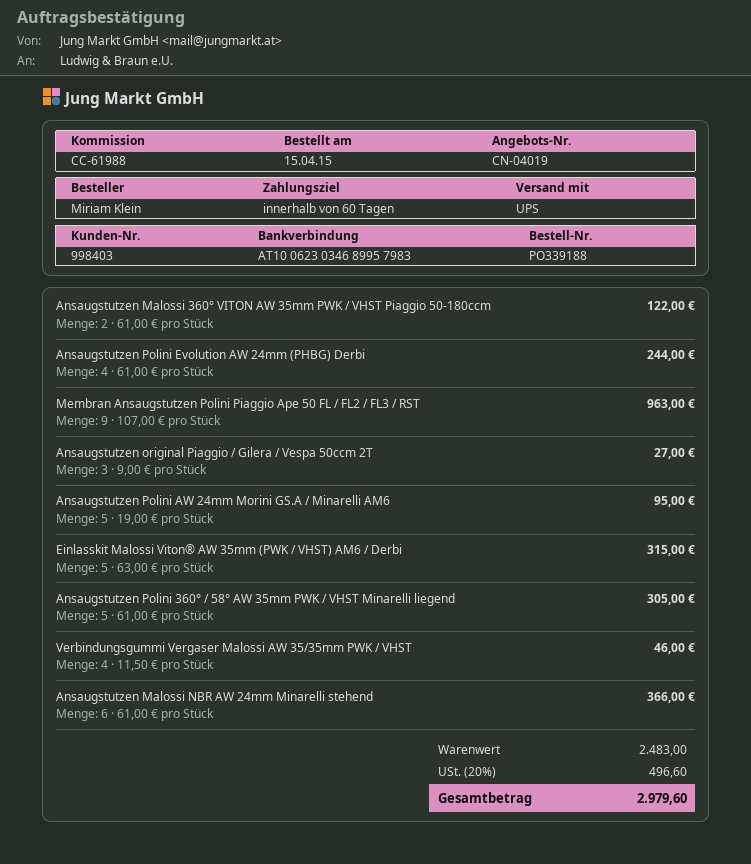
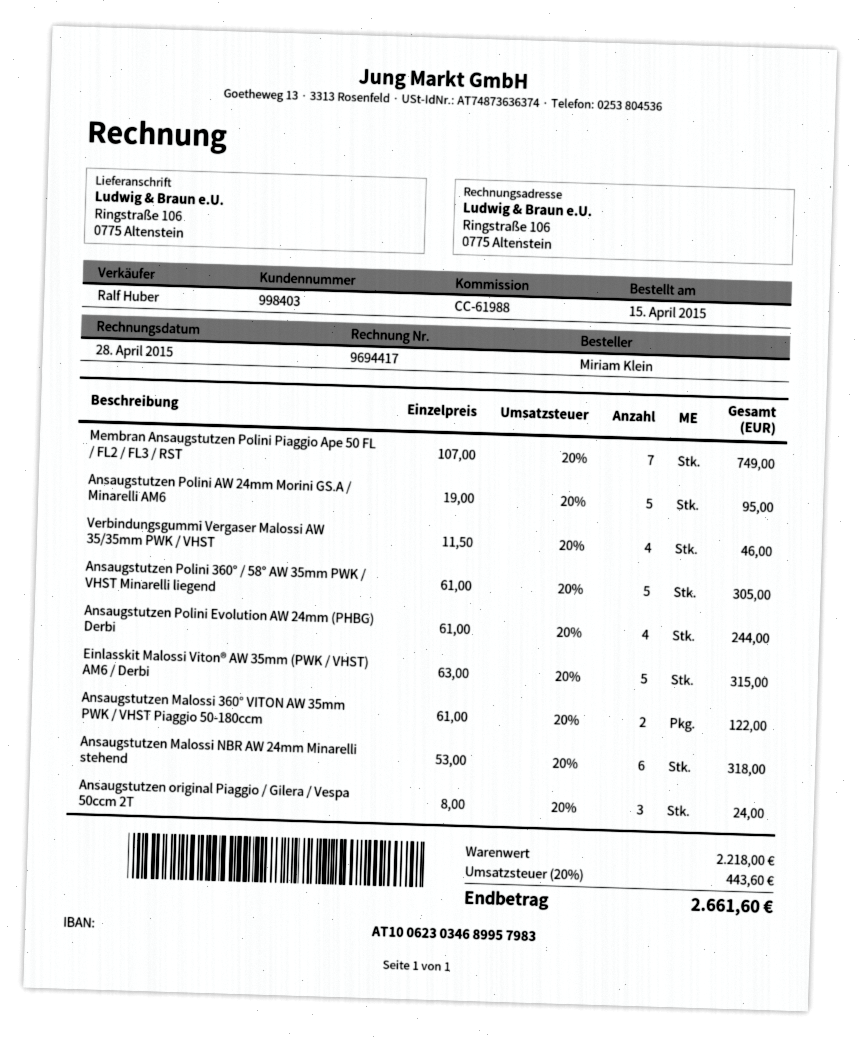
Membran Ansaugstutzen Polini Piaggio Ape 50 FL / FL2 / FL3 / RST: 9 x 107.00 = 963.00 -> 7 x 107.00 = 749.00
Ansaugstutzen original Piaggio / Gilera / Vespa 50ccm 2T: 3 x 9.00 = 27.00 -> 3 x 8.00 = 24.00
Ansaugstutzen Malossi NBR AW 24mm Minarelli stehend: 6 x 61.00 = 366.00 -> 6 x 53.00 = 318.00
subtotal: 2483.00 -> 2218.00
tax: 20% = 496.60 -> 20% = 443.60
total: 2979.60 -> 2661.60

